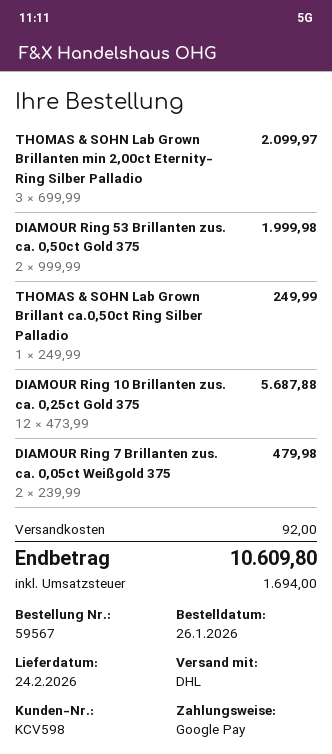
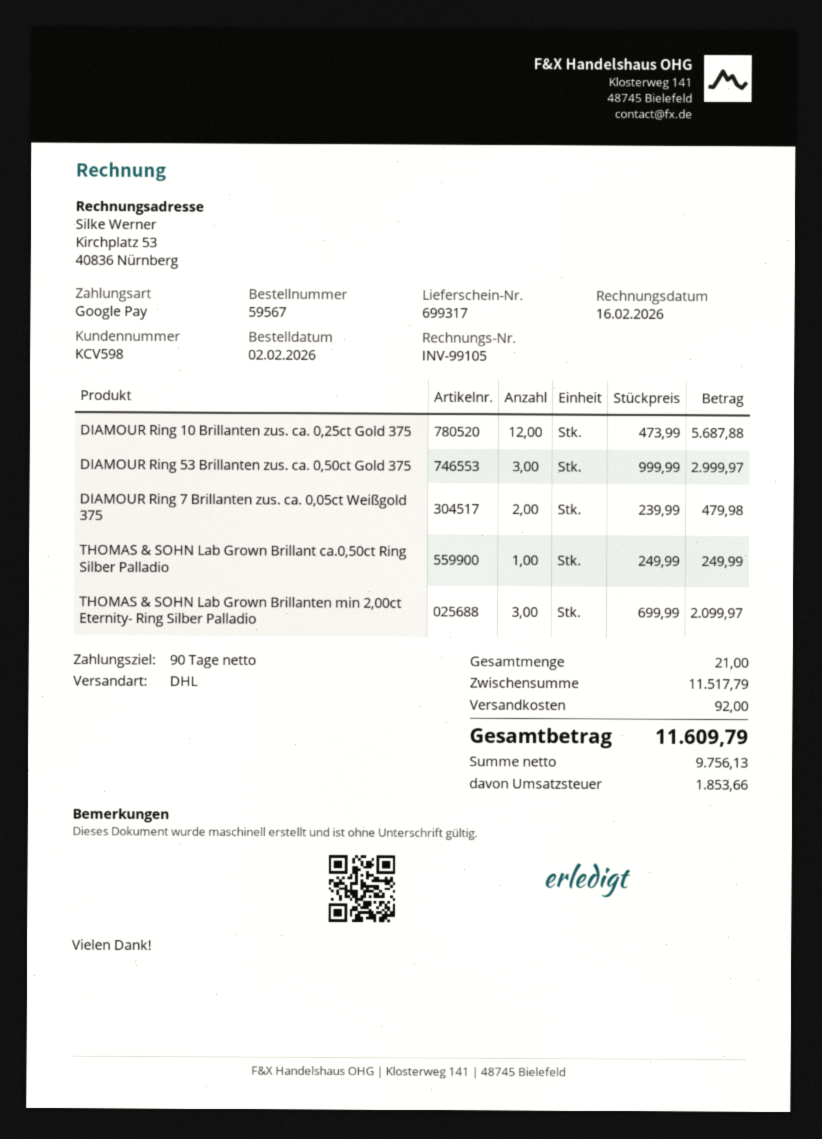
order date: 2026-01-26 -> 2026-02-02
DIAMOUR Ring 53 Brillanten zus. ca. 0,50ct Gold 375: 2 x 999.99 = 1999.98 -> 3 x 999.99 = 2999.97
tax: 1694.00 -> 1853.66
total: 10609.80 -> 11609.79

